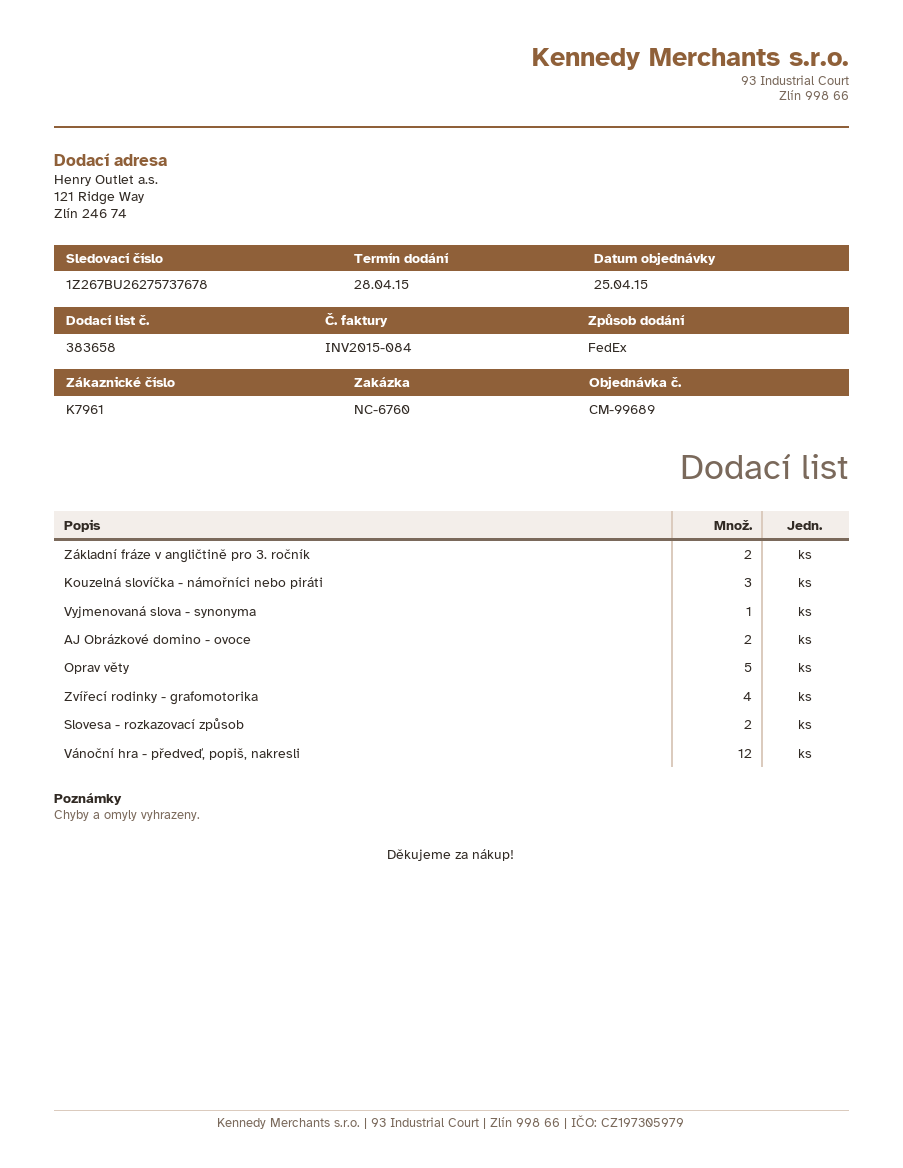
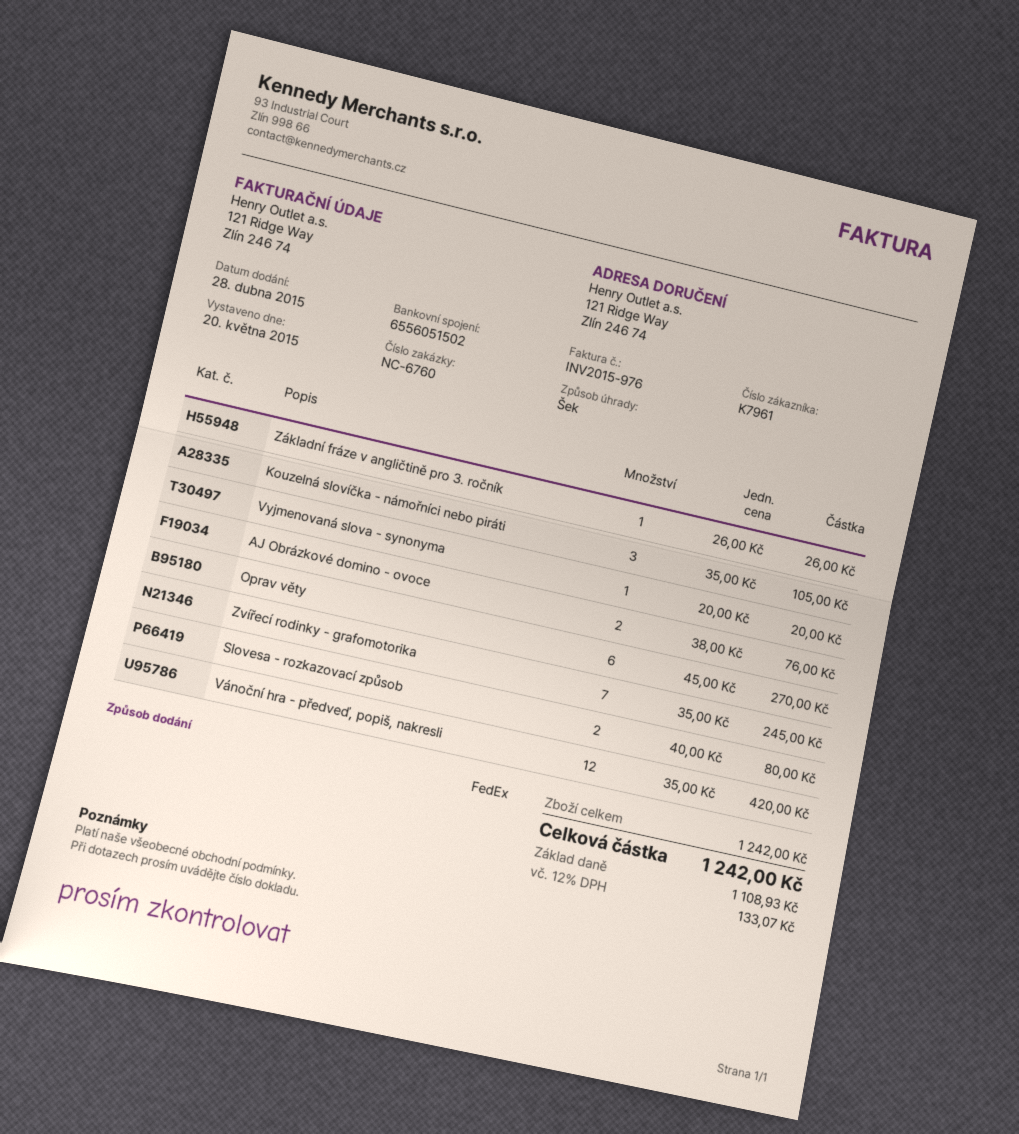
invoice number: INV2015-084 -> INV2015-976
Základní fráze v angličtině pro 3. ročník: 2 -> 1
Oprav věty: 5 -> 6
Zvířecí rodinky - grafomotorika: 4 -> 7

